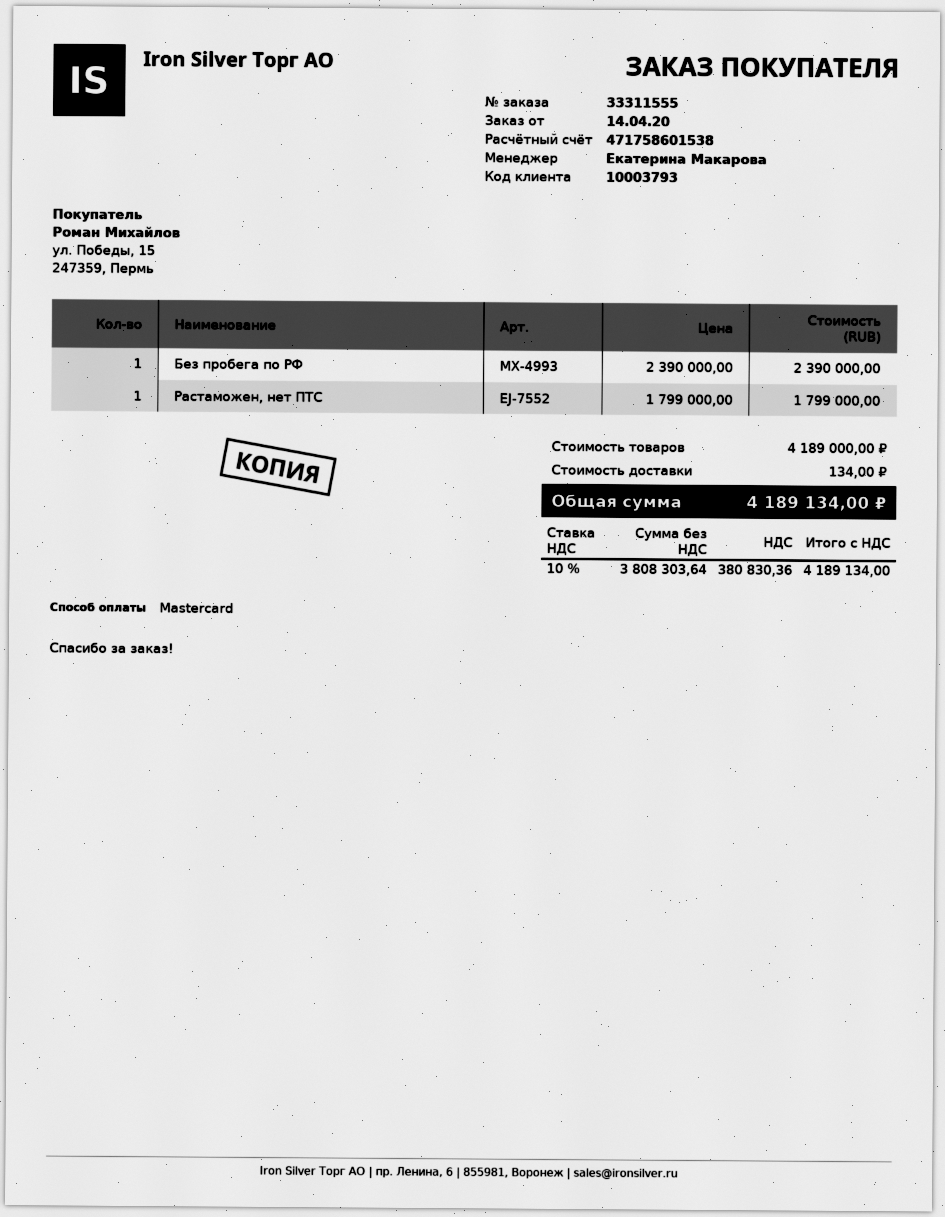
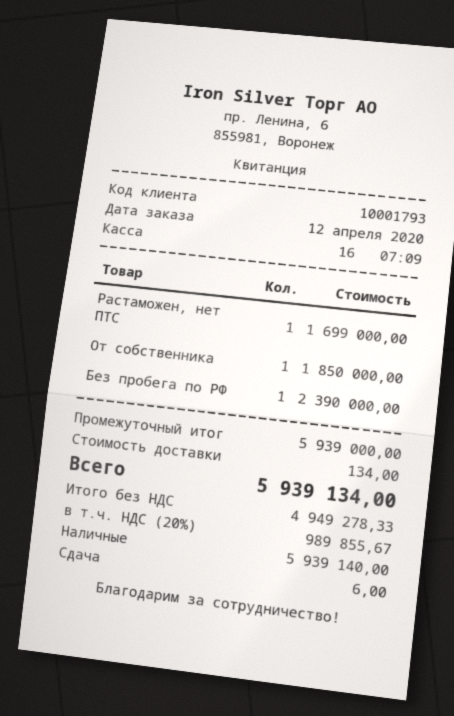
order date: 2020-04-14 -> 2020-04-12
customer number: 10003793 -> 10001793
payment method: Mastercard -> cash
Растаможен, нет ПТС: 1 for 1799000.00 -> 1 for 1699000.00
От собственника: none -> 1 for 1850000.00
subtotal: 4189000.00 -> 5939000.00
net: 3808303.64 -> 4949278.33
tax: 10% = 380830.36 -> 20% = 989855.67
total: 4189134.00 -> 5939134.00

